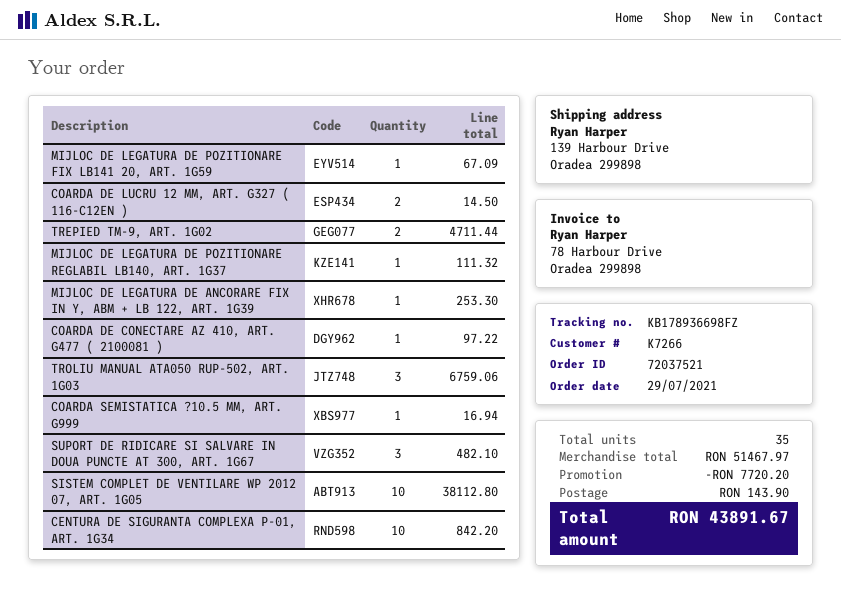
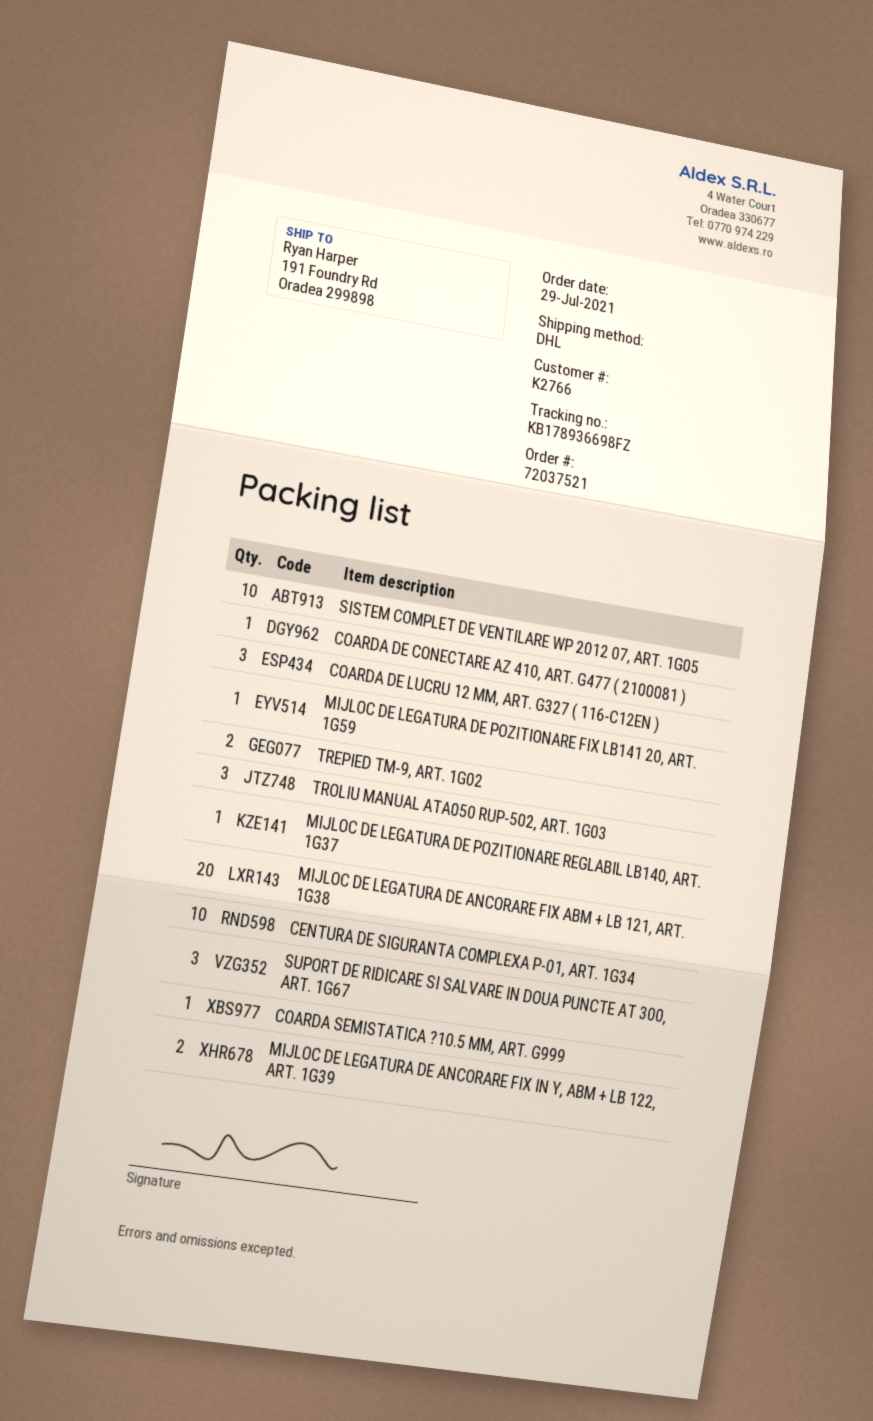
customer number: K7266 -> K2766
ship to: 139 Harbour Drive, Oradea 299898 -> 191 Foundry Rd, Oradea 299898
COARDA DE LUCRU 12 MM, ART. G327 ( 116-C12EN ): 2 -> 3
MIJLOC DE LEGATURA DE ANCORARE FIX IN Y, ABM + LB 122, ART. 1G39: 1 -> 2
MIJLOC DE LEGATURA DE ANCORARE FIX ABM + LB 121, ART. 1G38: none -> 20

